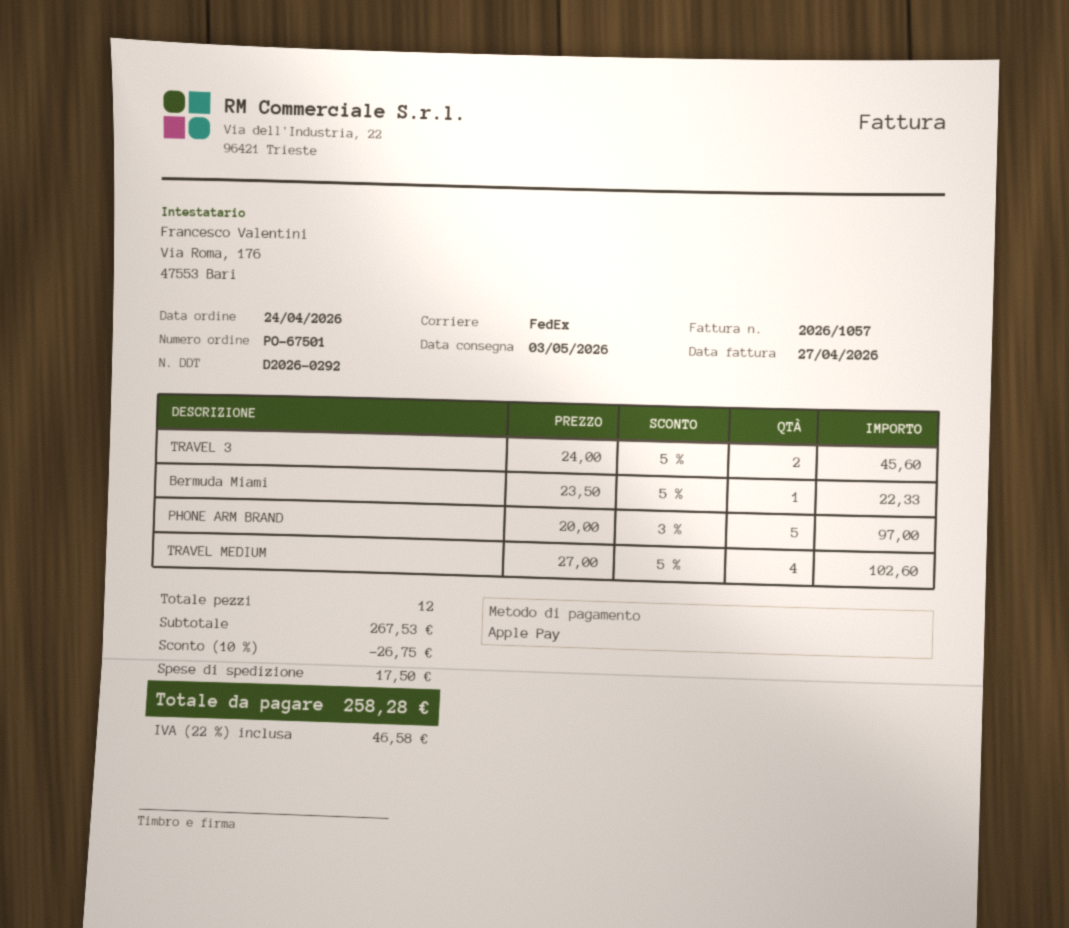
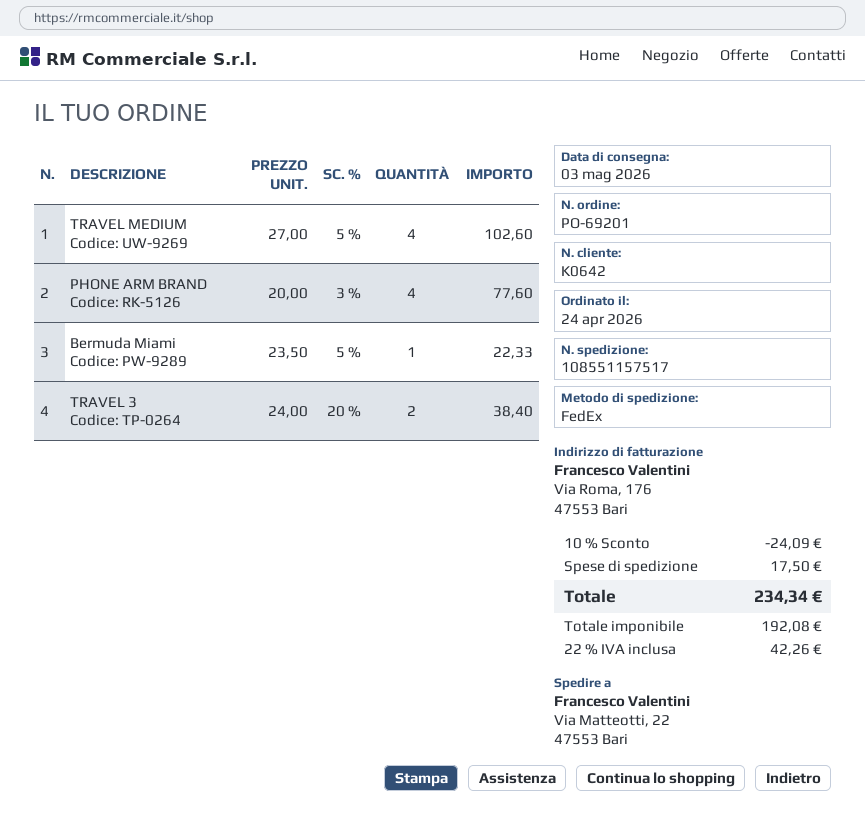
order number: PO-67501 -> PO-69201
TRAVEL 3: 2 x 24.00 - 5% = 45.60 -> 2 x 24.00 - 20% = 38.40
PHONE ARM BRAND: 5 x 20.00 - 3% = 97.00 -> 4 x 20.00 - 3% = 77.60
discount: 10% = 26.75 -> 10% = 24.09
tax: 22% = 46.58 -> 22% = 42.26
total: 258.28 -> 234.34

